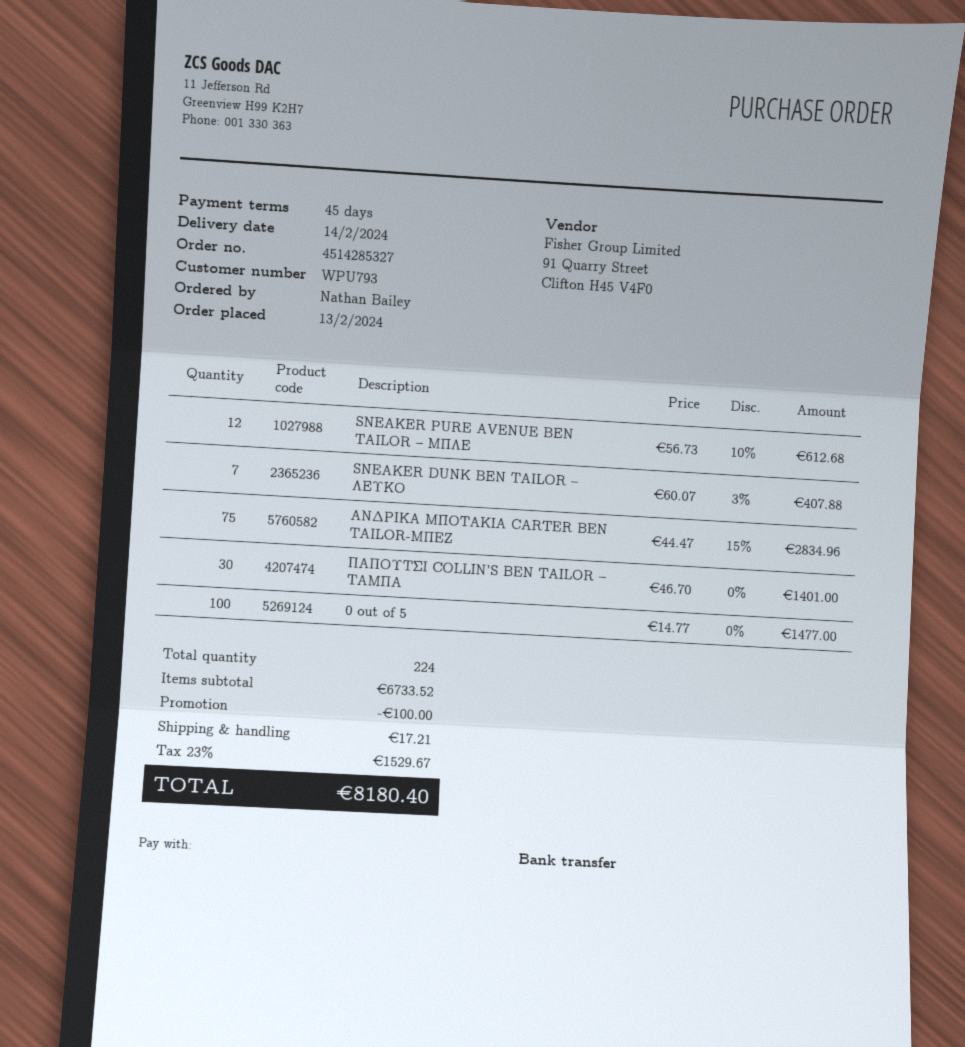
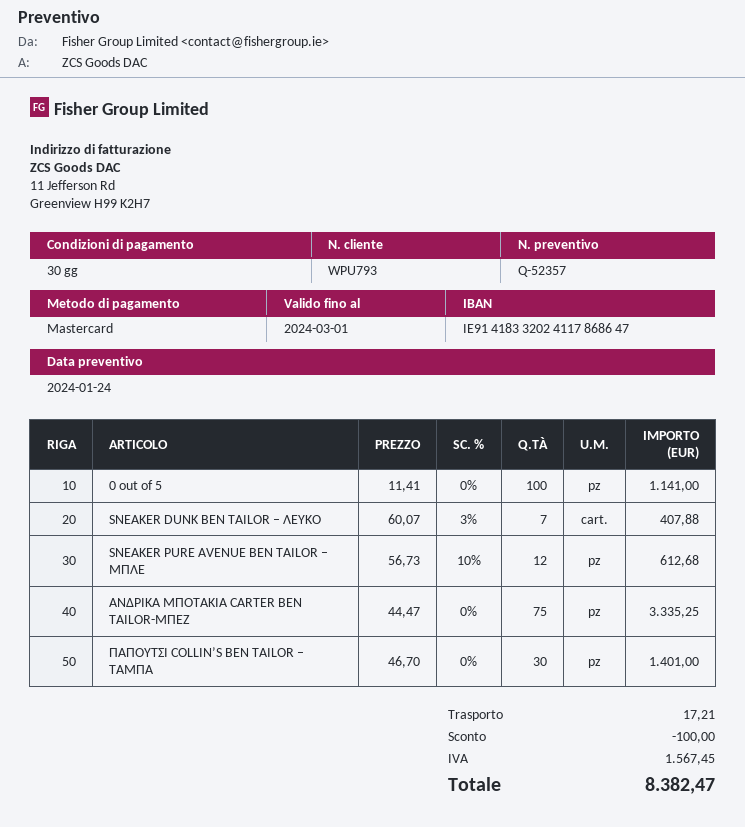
payment terms: 45 days -> 30 days
payment method: bank transfer -> Mastercard
ΑΝΔΡΙΚΑ ΜΠΟΤΑΚΙΑ CARTER BEN TAILOR-ΜΠΕΖ: 75 x 44.47 - 15% = 2834.96 -> 75 x 44.47 = 3335.25
0 out of 5: 100 x 14.77 = 1477.00 -> 100 x 11.41 = 1141.00
tax: 1529.67 -> 1567.45
total: 8180.40 -> 8382.47

